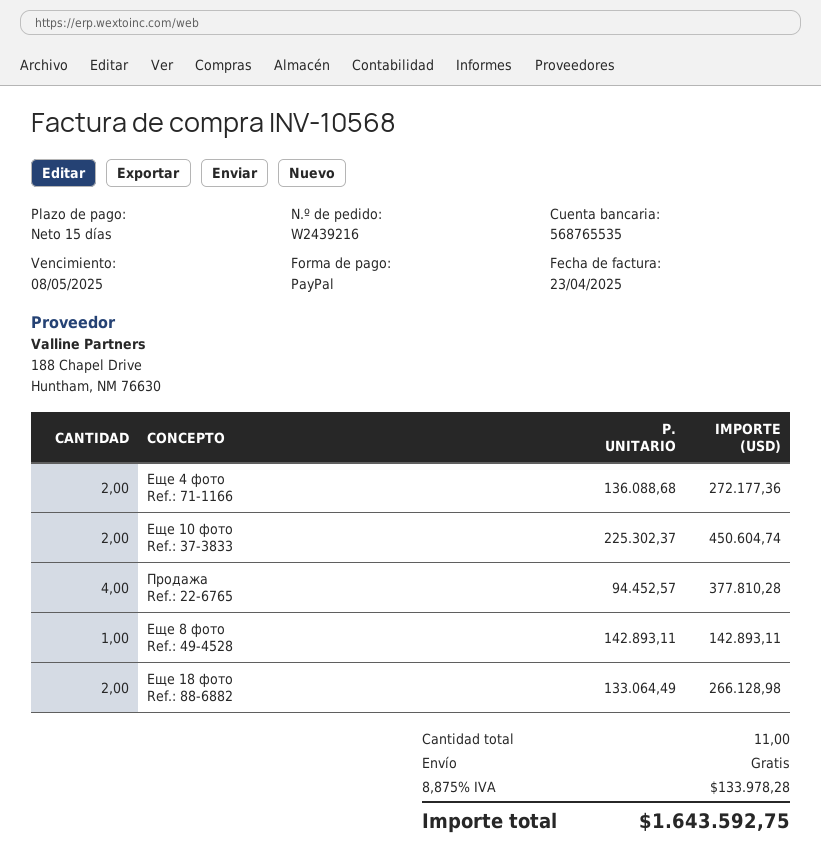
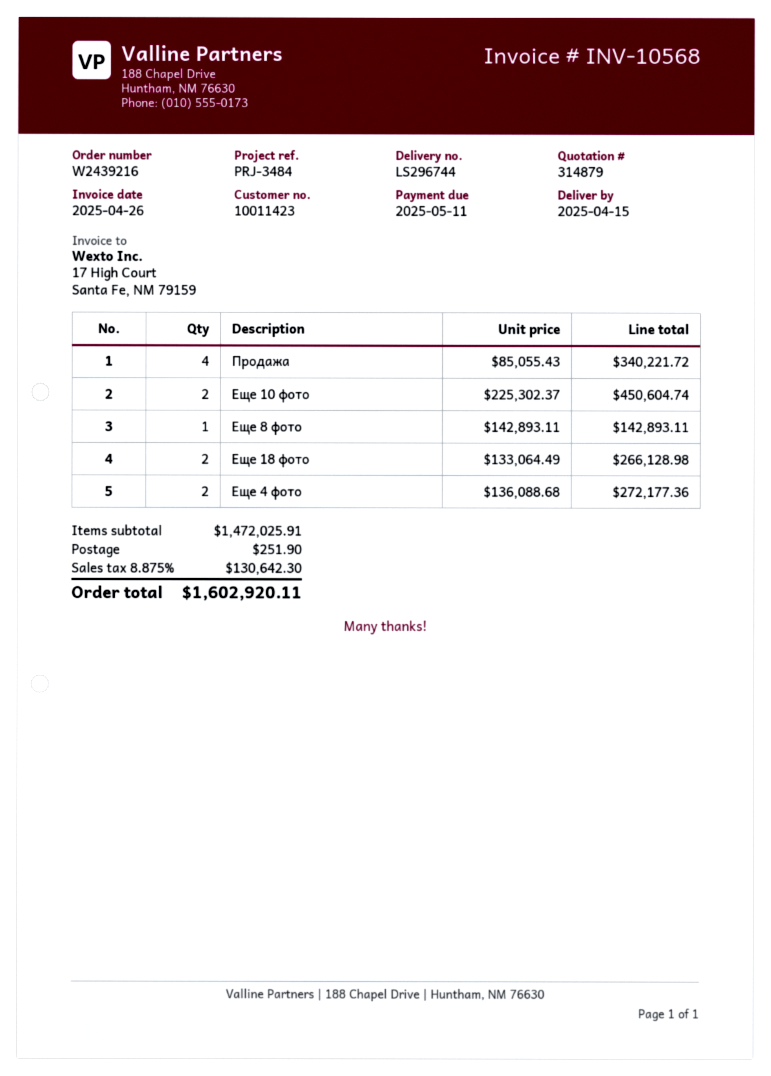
invoice date: 2025-04-23 -> 2025-04-26
due date: 2025-05-08 -> 2025-05-11
Продажа: 4 x 94452.57 = 377810.28 -> 4 x 85055.43 = 340221.72
shipping: 0.00 -> 251.90
tax: 8.875% = 133978.28 -> 8.875% = 130642.30
total: 1643592.75 -> 1602920.11

